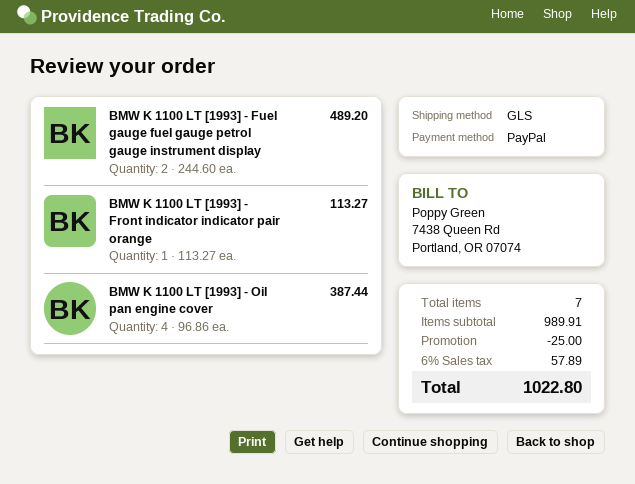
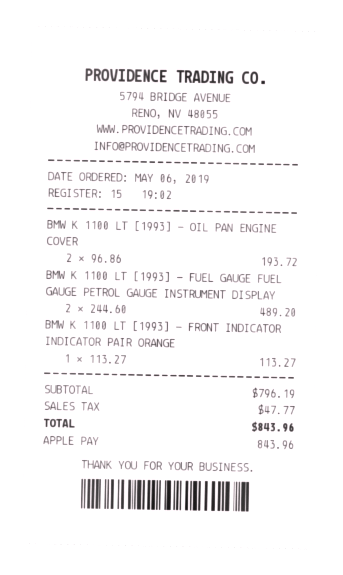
payment method: PayPal -> Apple Pay
BMW K 1100 LT [1993] - Oil pan engine cover: 4 x 96.86 = 387.44 -> 2 x 96.86 = 193.72
subtotal: 989.91 -> 796.19
discount: 25.00 -> none
tax: 57.89 -> 47.77
total: 1022.80 -> 843.96

